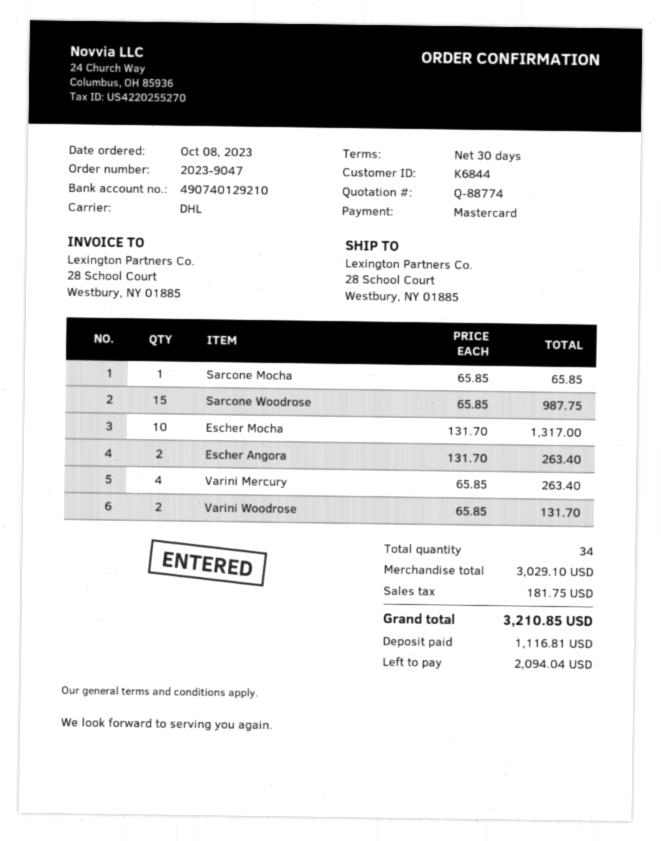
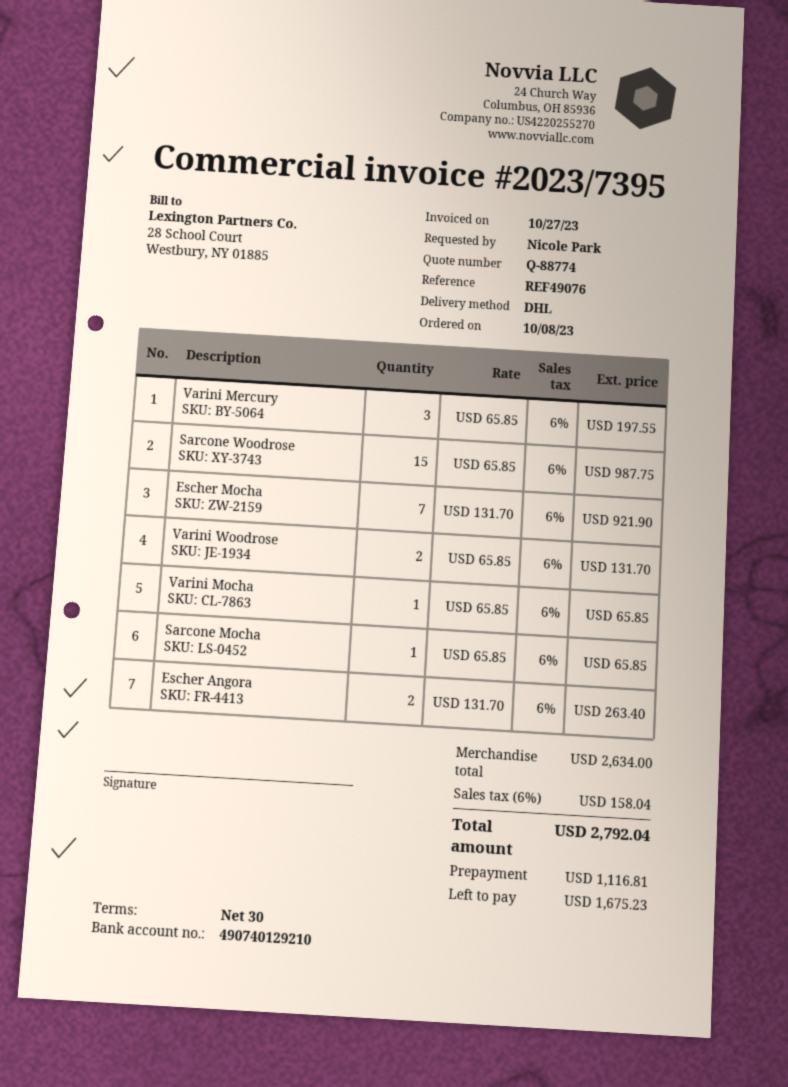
Escher Mocha: 10 x 131.70 = 1317.00 -> 7 x 131.70 = 921.90
Varini Mercury: 4 x 65.85 = 263.40 -> 3 x 65.85 = 197.55
Varini Mocha: none -> 1 x 65.85 = 65.85
subtotal: 3029.10 -> 2634.00
tax: 181.75 -> 158.04
total: 3210.85 -> 2792.04
balance: 2094.04 -> 1675.23

